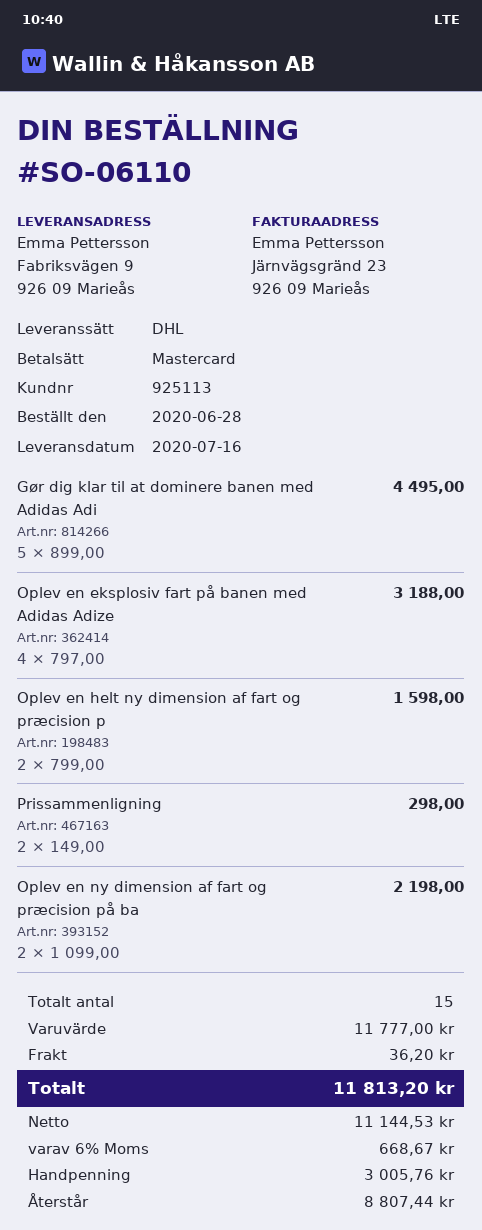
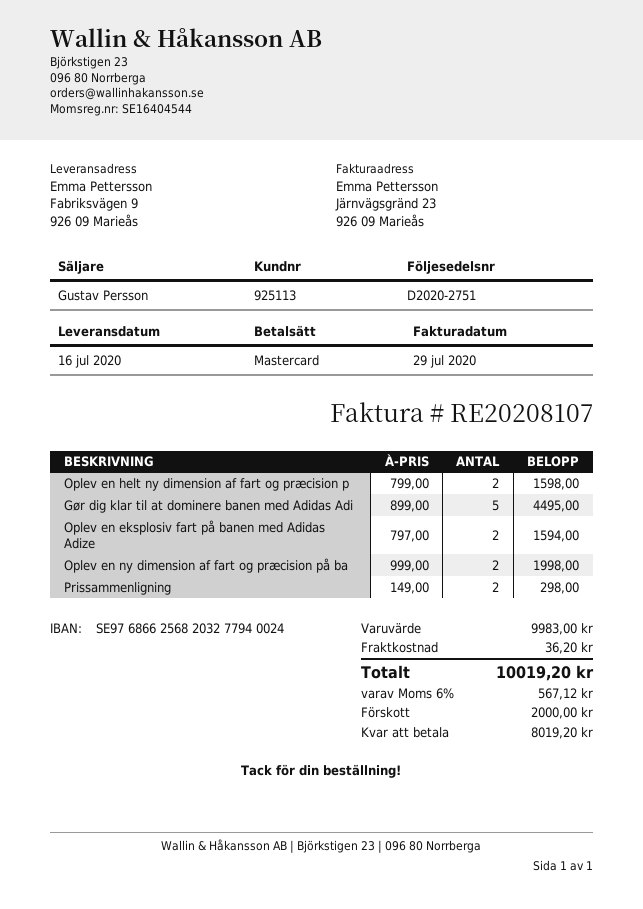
Oplev en eksplosiv fart på banen med Adidas Adize: 4 x 797.00 = 3188.00 -> 2 x 797.00 = 1594.00
Oplev en ny dimension af fart og præcision på ba: 2 x 1099.00 = 2198.00 -> 2 x 999.00 = 1998.00
subtotal: 11777.00 -> 9983.00
tax: 6% = 668.67 -> 6% = 567.12
total: 11813.20 -> 10019.20
deposit: 3005.76 -> 2000.00
balance: 8807.44 -> 8019.20

